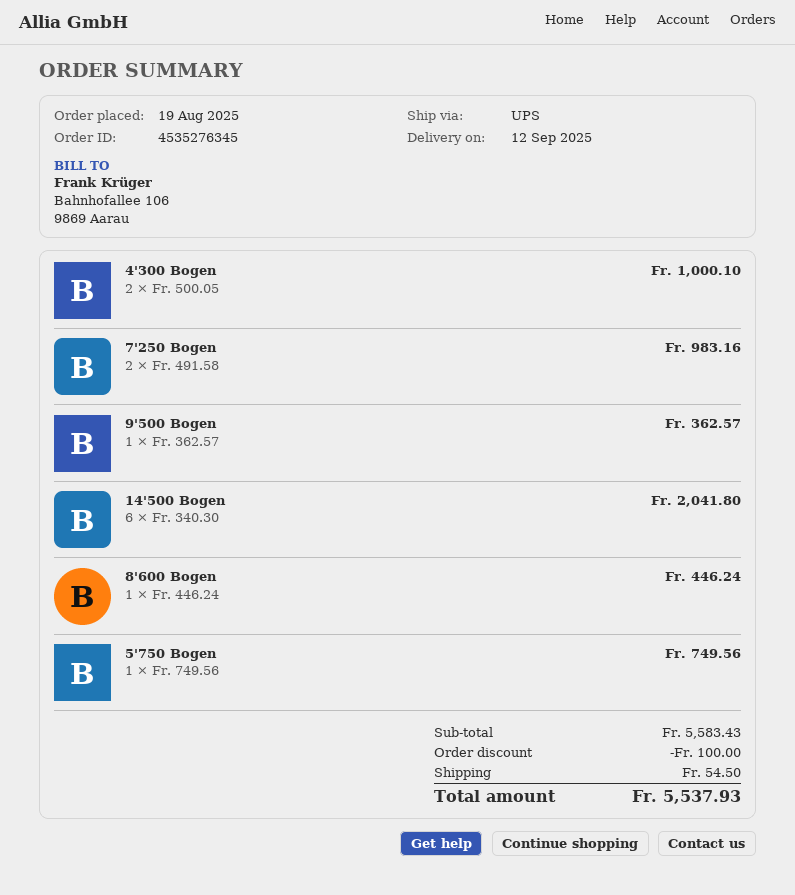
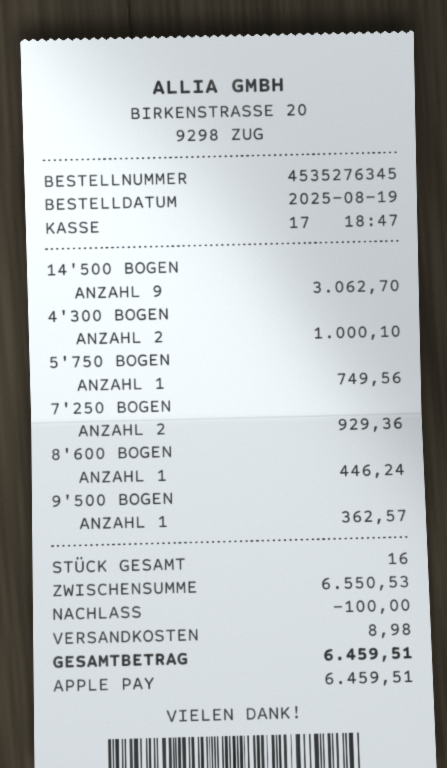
7'250 Bogen: 2 for 983.16 -> 2 for 929.36
14'500 Bogen: 6 for 2041.80 -> 9 for 3062.70
subtotal: 5583.43 -> 6550.53
shipping: 54.50 -> 8.98
total: 5537.93 -> 6459.51

